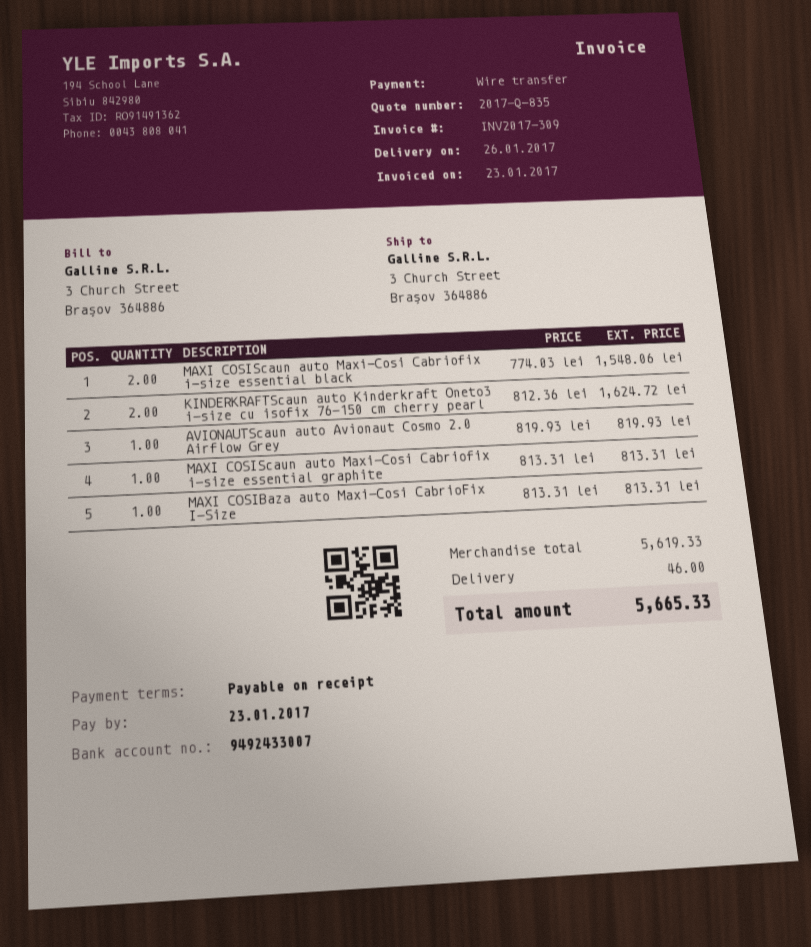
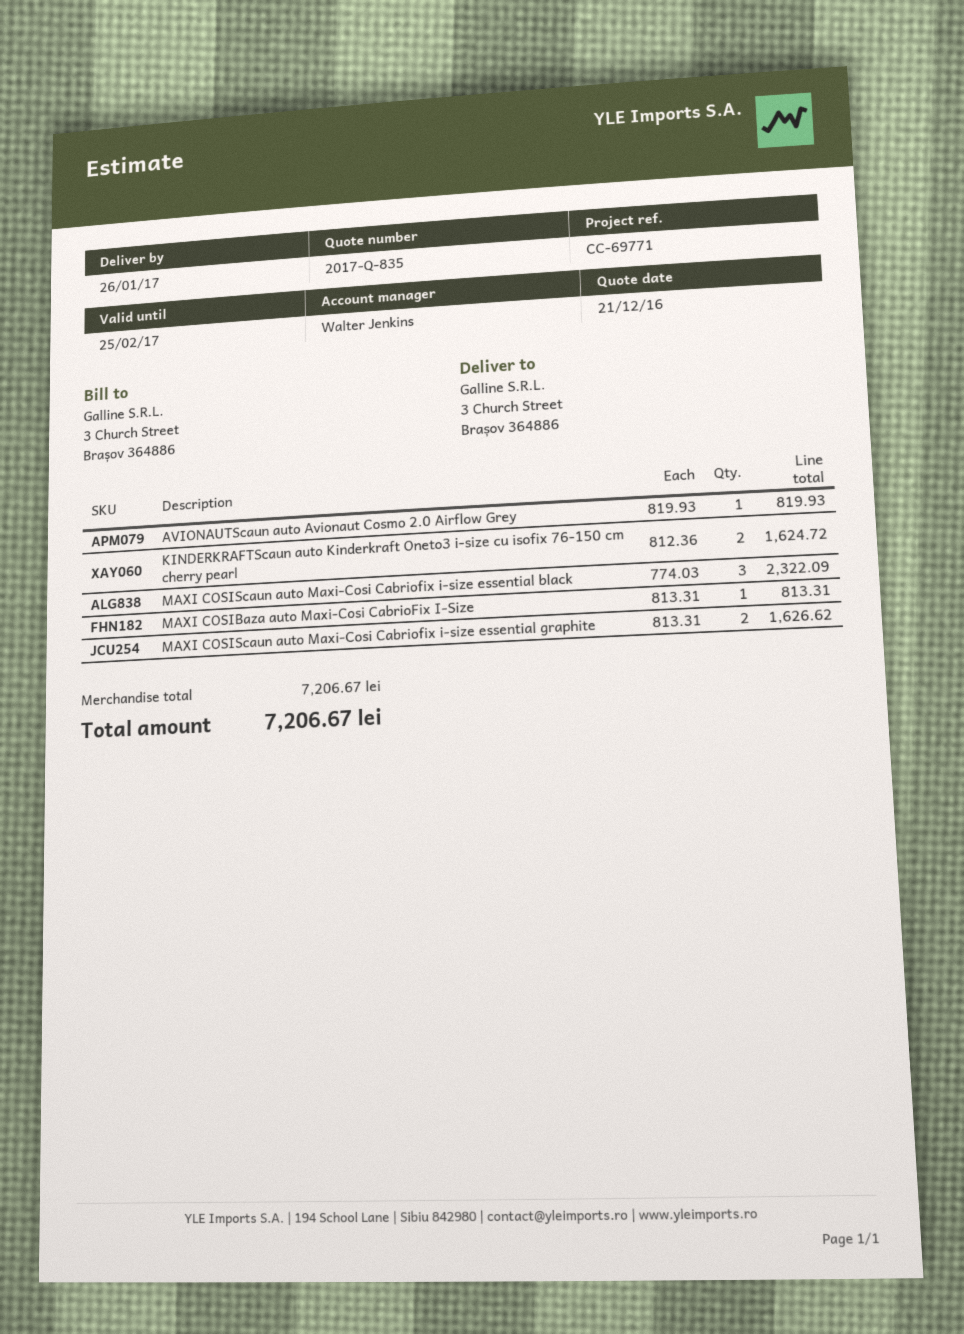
MAXI COSIScaun auto Maxi-Cosi Cabriofix i-size essential black: 2 x 774.03 = 1548.06 -> 3 x 774.03 = 2322.09
MAXI COSIScaun auto Maxi-Cosi Cabriofix i-size essential graphite: 1 x 813.31 = 813.31 -> 2 x 813.31 = 1626.62
subtotal: 5619.33 -> 7206.67
shipping: 46.00 -> none
total: 5665.33 -> 7206.67

